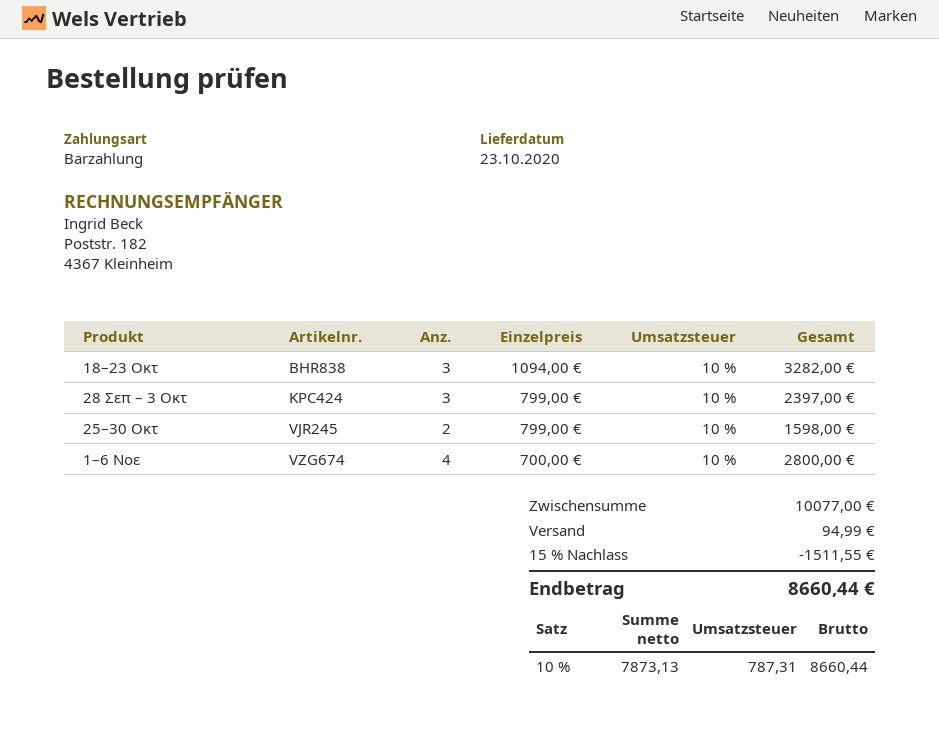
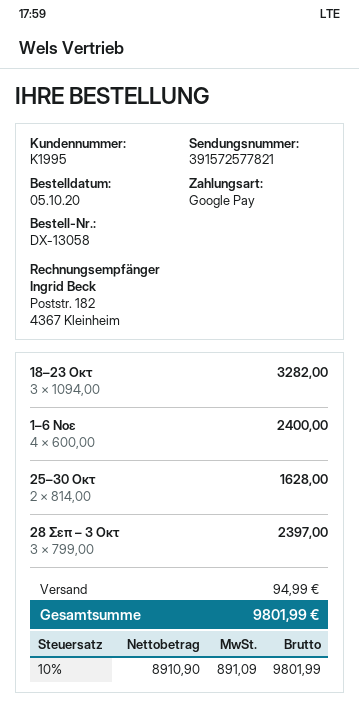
payment method: cash -> Google Pay
25–30 Οκτ: 2 x 799.00 = 1598.00 -> 2 x 814.00 = 1628.00
1–6 Νοε: 4 x 700.00 = 2800.00 -> 4 x 600.00 = 2400.00
discount: 15% = 1511.55 -> none
net: 7873.13 -> 8910.90
tax: 10% = 787.31 -> 10% = 891.09
total: 8660.44 -> 9801.99

